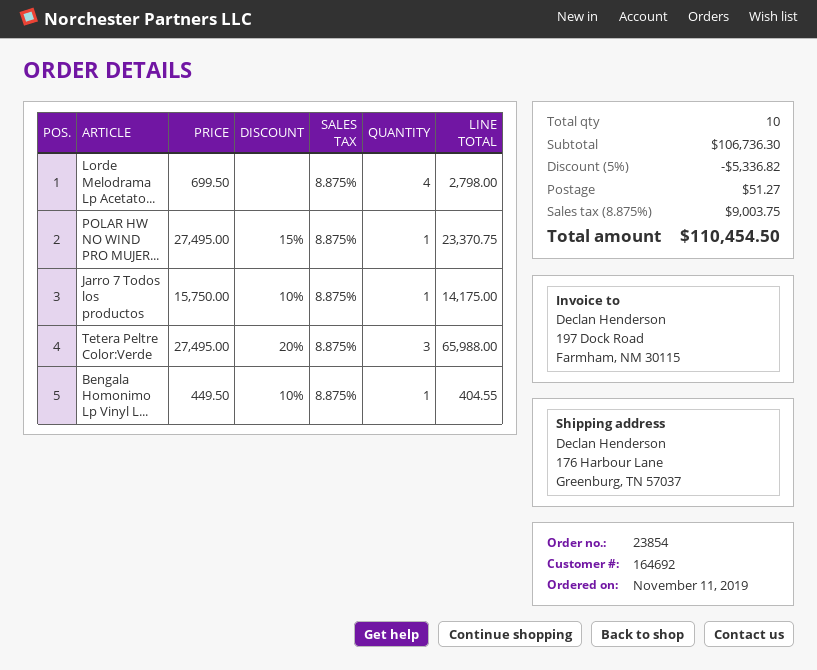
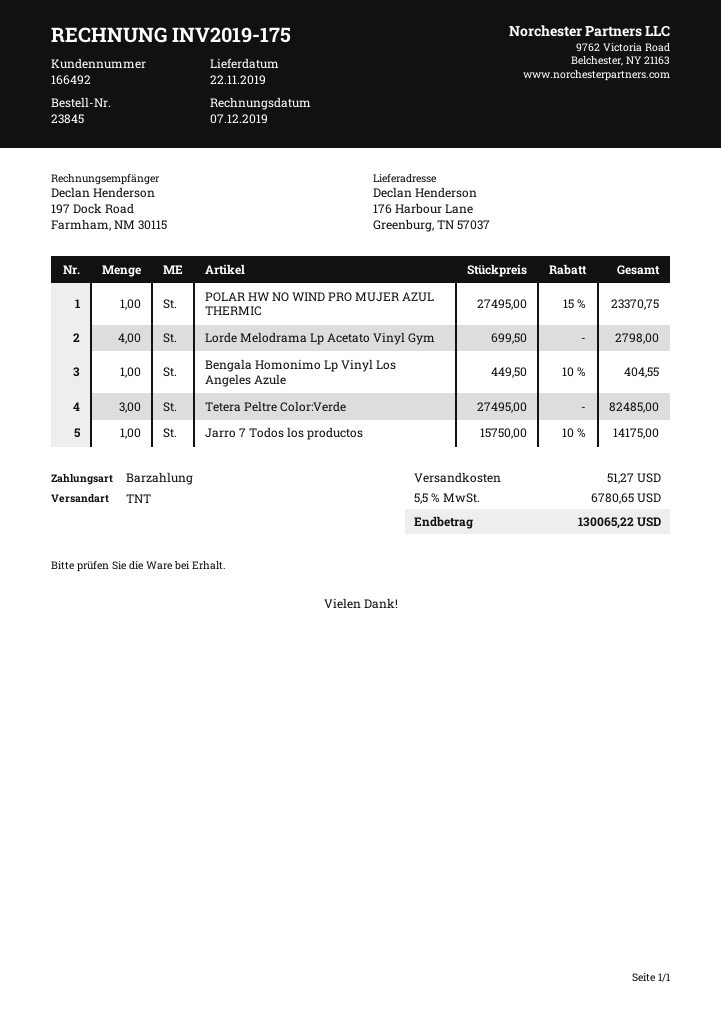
order number: 23854 -> 23845
customer number: 164692 -> 166492
Tetera Peltre Color:Verde: 3 x 27495.00 - 20% = 65988.00 -> 3 x 27495.00 = 82485.00
discount: 5% = 5336.82 -> none
tax: 8.875% = 9003.75 -> 5.5% = 6780.65
total: 110454.50 -> 130065.22

